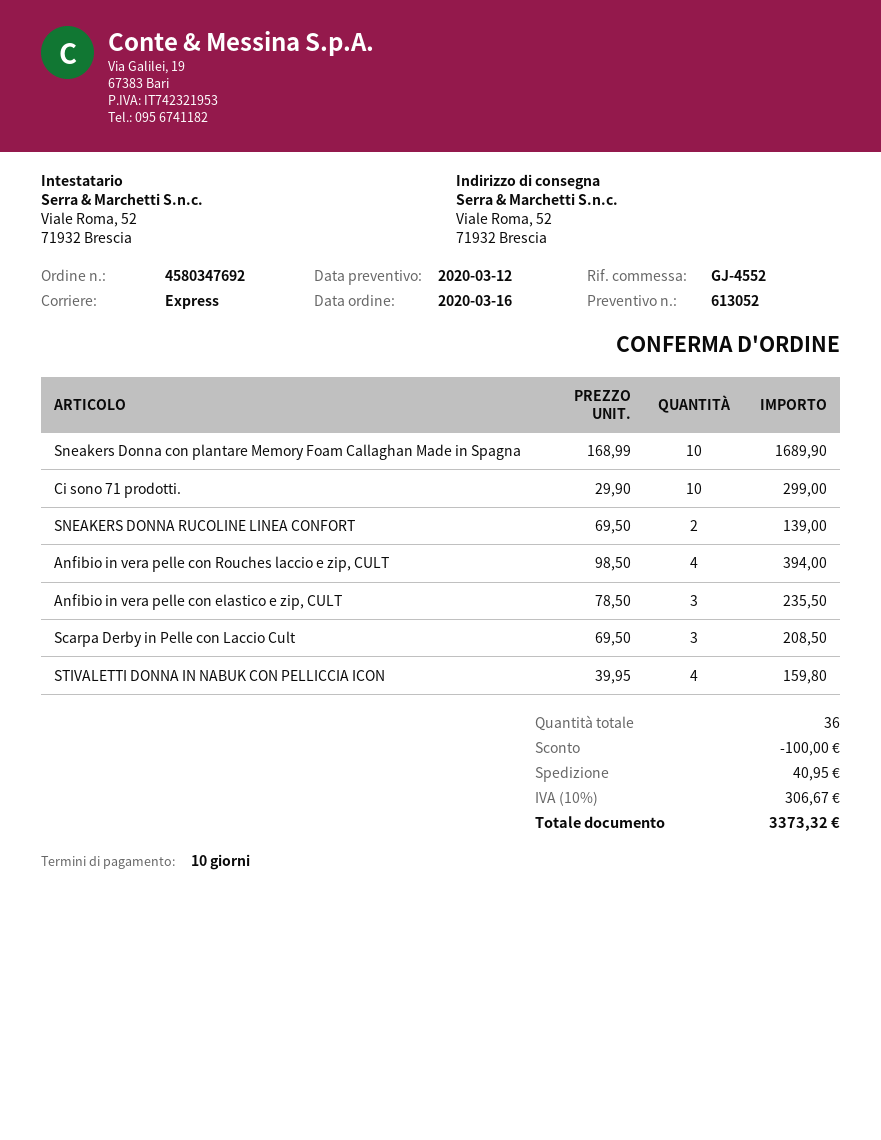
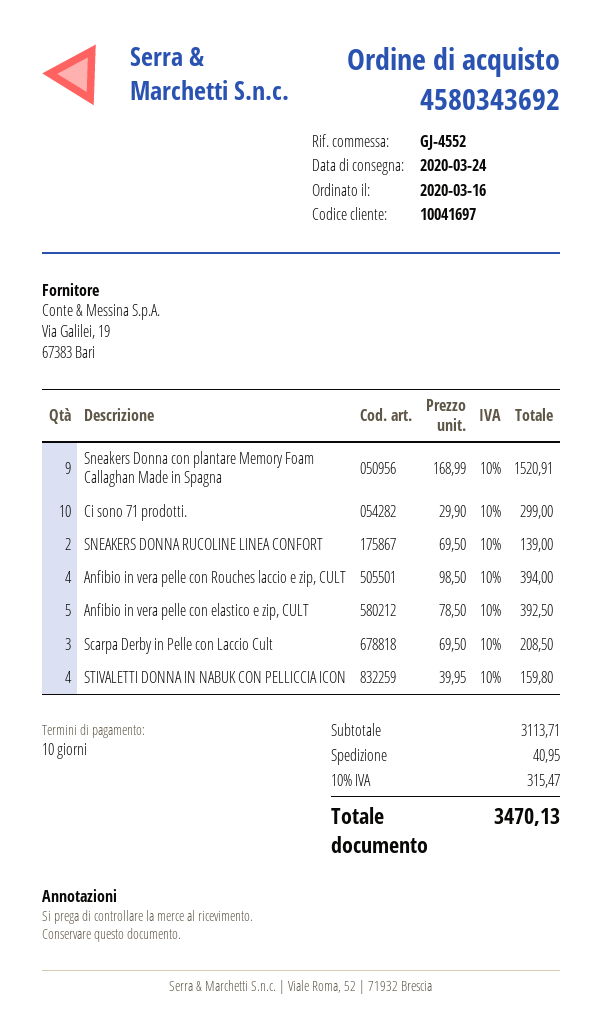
order number: 4580347692 -> 4580343692
Sneakers Donna con plantare Memory Foam Callaghan Made in Spagna: 10 x 168.99 = 1689.90 -> 9 x 168.99 = 1520.91
Anfibio in vera pelle con elastico e zip, CULT: 3 x 78.50 = 235.50 -> 5 x 78.50 = 392.50
discount: 100.00 -> none
tax: 10% = 306.67 -> 10% = 315.47
total: 3373.32 -> 3470.13

